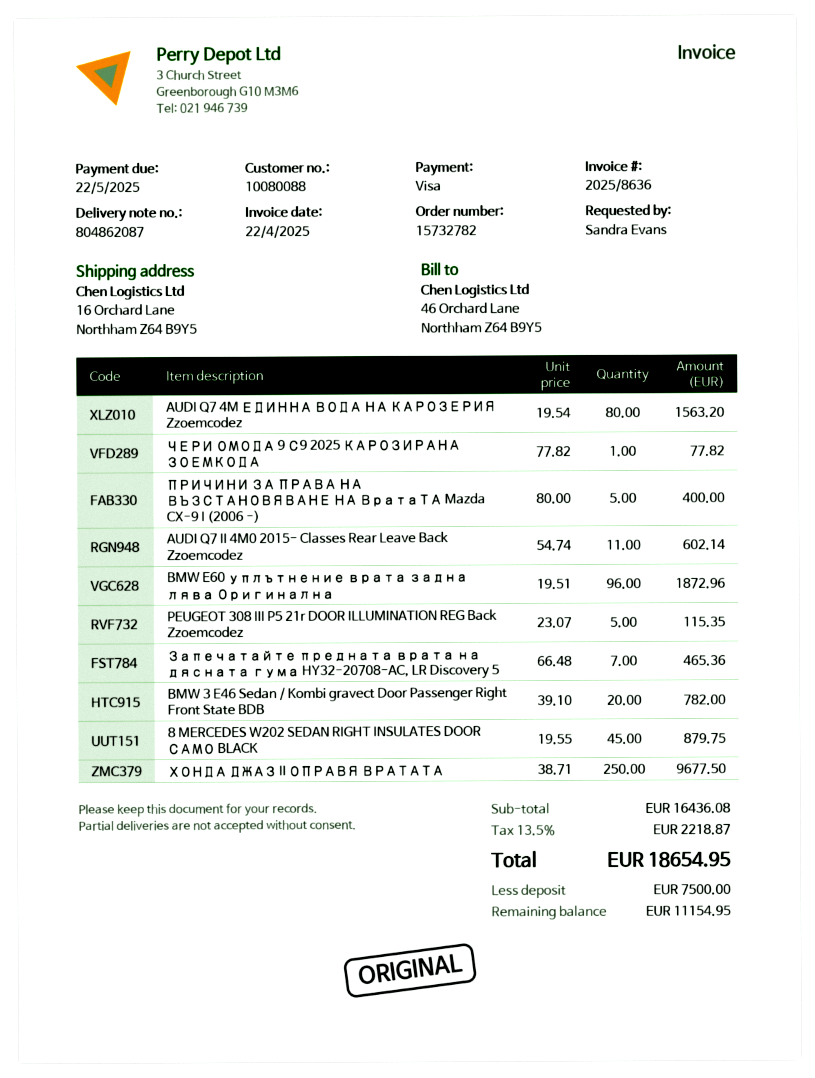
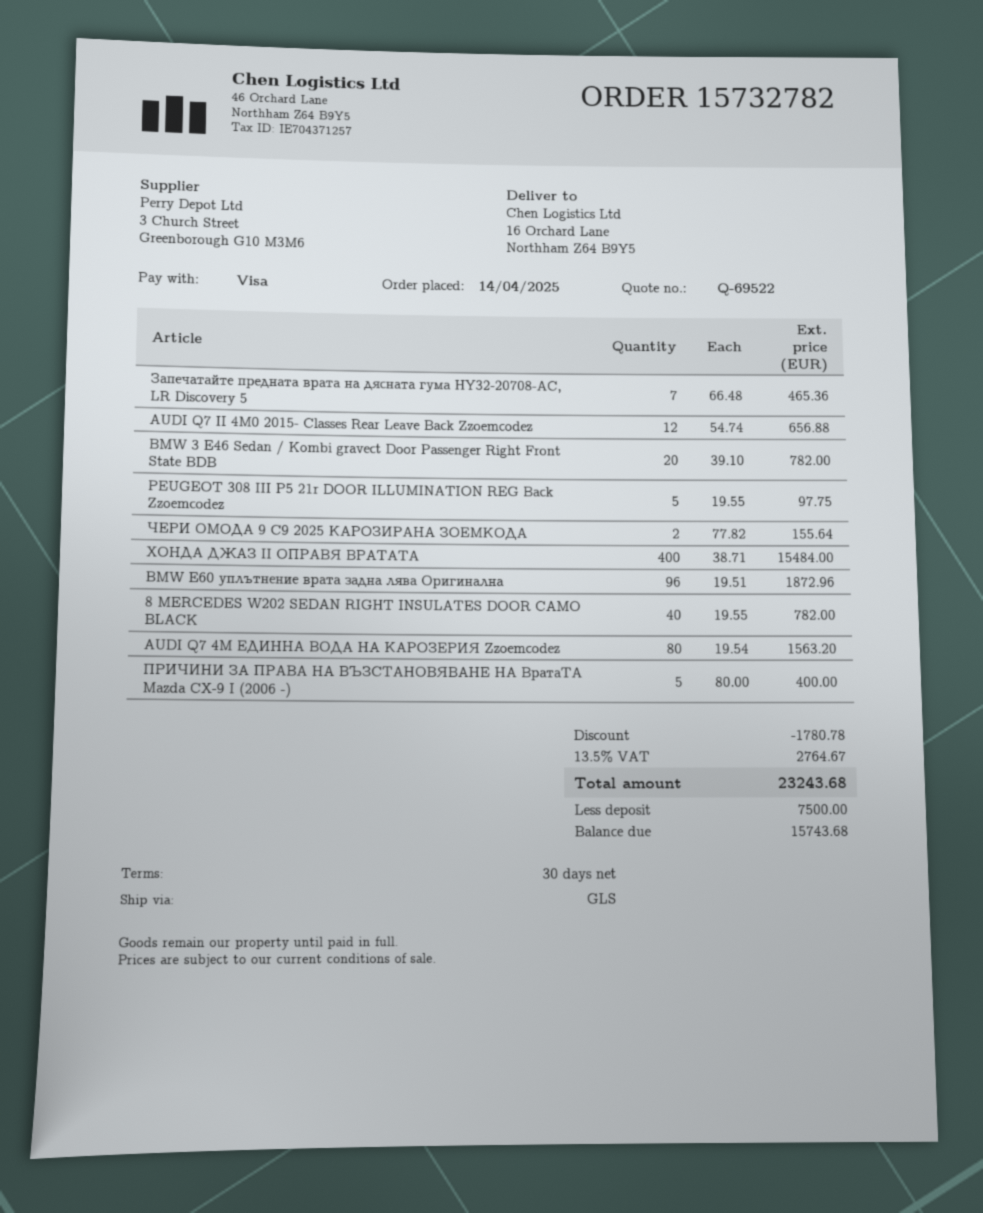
ЧЕРИ ОМОДА 9 С9 2025 КАРОЗИРАНА ЗОЕМКОДА: 1 x 77.82 = 77.82 -> 2 x 77.82 = 155.64
AUDI Q7 II 4M0 2015- Classes Rear Leave Back Zzoemcodez: 11 x 54.74 = 602.14 -> 12 x 54.74 = 656.88
PEUGEOT 308 III P5 21r DOOR ILLUMINATION REG Back Zzoemcodez: 5 x 23.07 = 115.35 -> 5 x 19.55 = 97.75
8 MERCEDES W202 SEDAN RIGHT INSULATES DOOR САМО BLACK: 45 x 19.55 = 879.75 -> 40 x 19.55 = 782.00
ХОНДА ДЖАЗ II ОПРАВЯ ВРАТАТА: 250 x 38.71 = 9677.50 -> 400 x 38.71 = 15484.00
discount: none -> 1780.78
tax: 13.5% = 2218.87 -> 13.5% = 2764.67
total: 18654.95 -> 23243.68
balance: 11154.95 -> 15743.68

